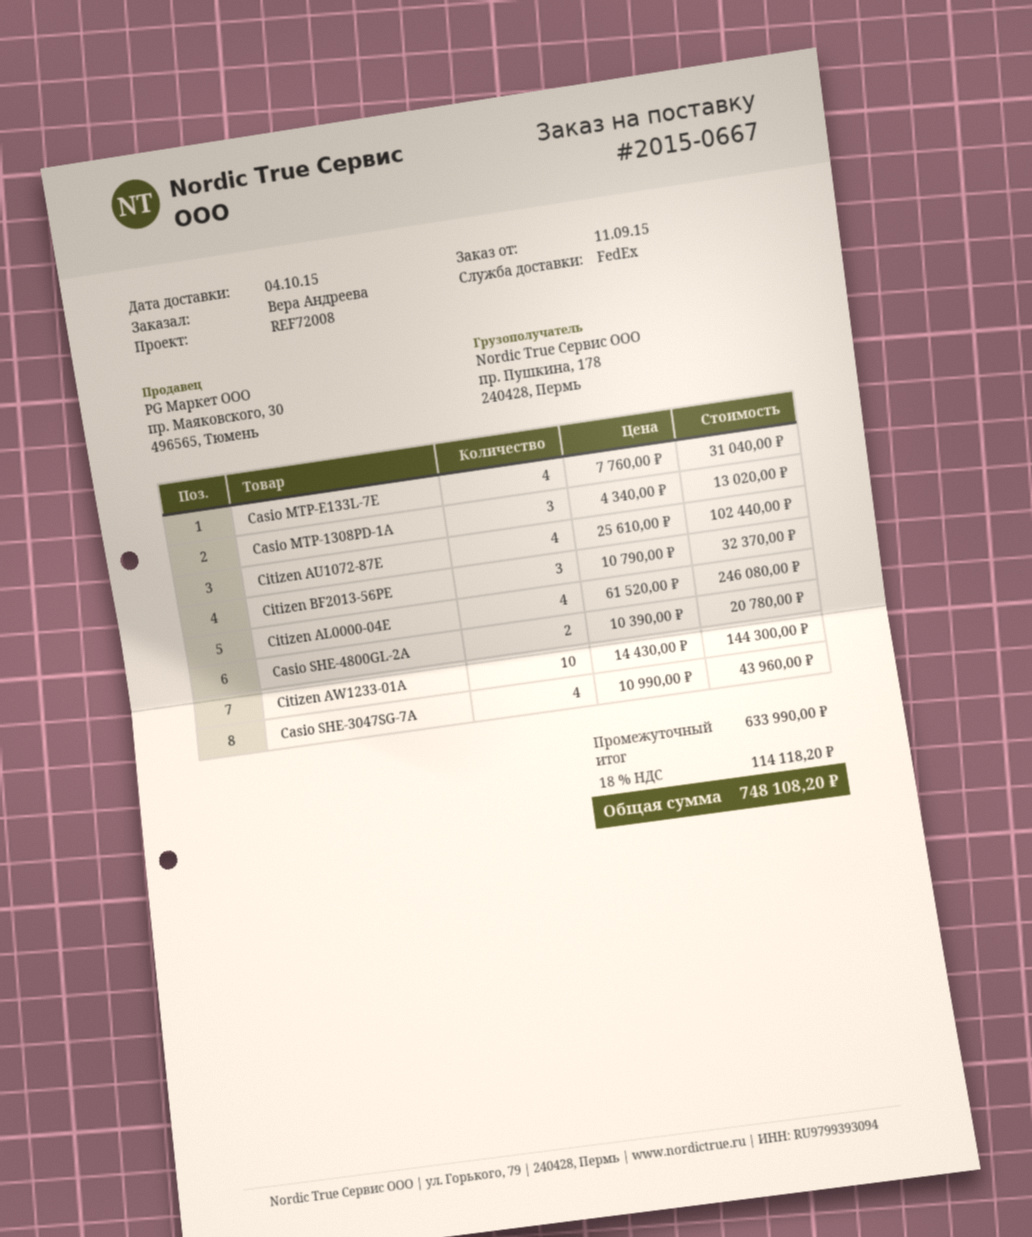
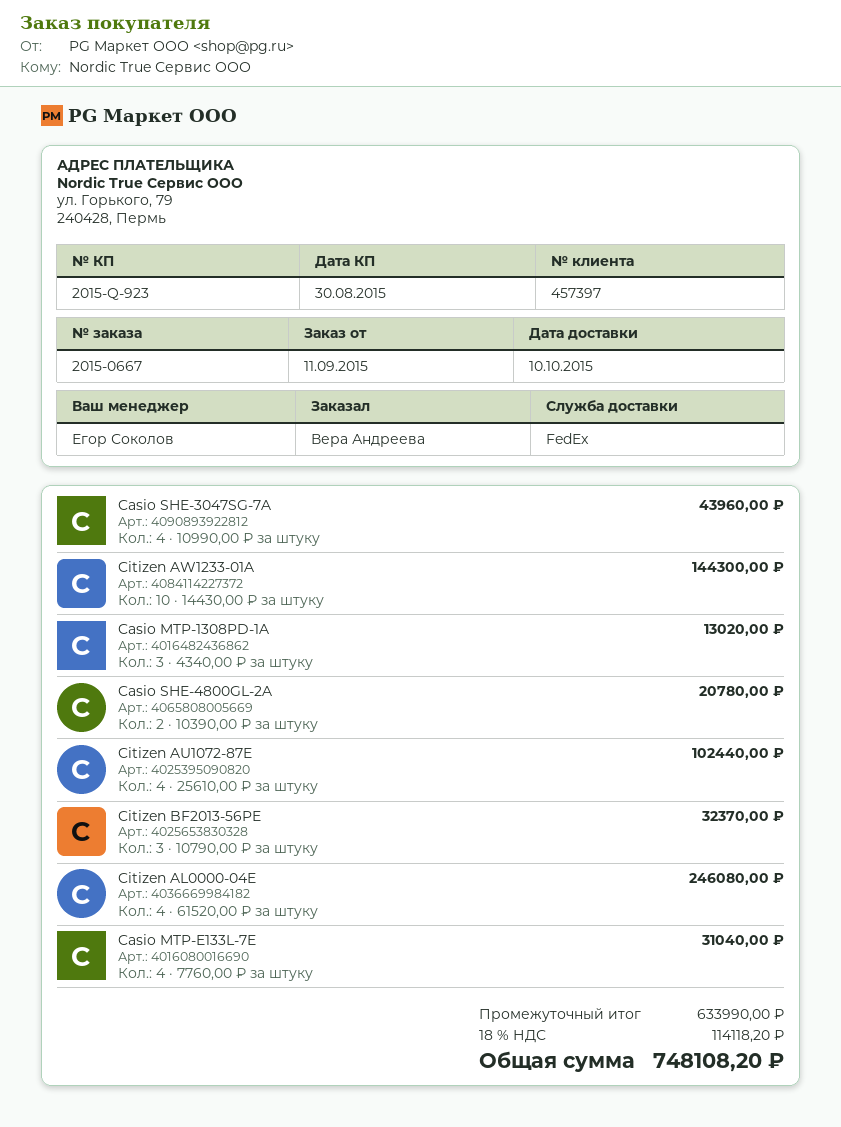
delivery date: 2015-10-04 -> 2015-10-10

